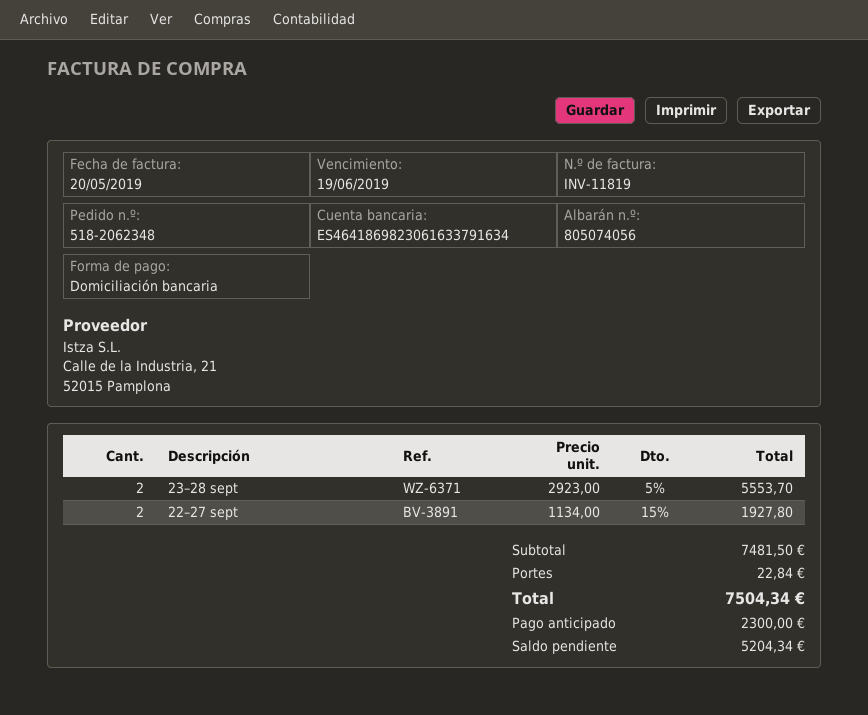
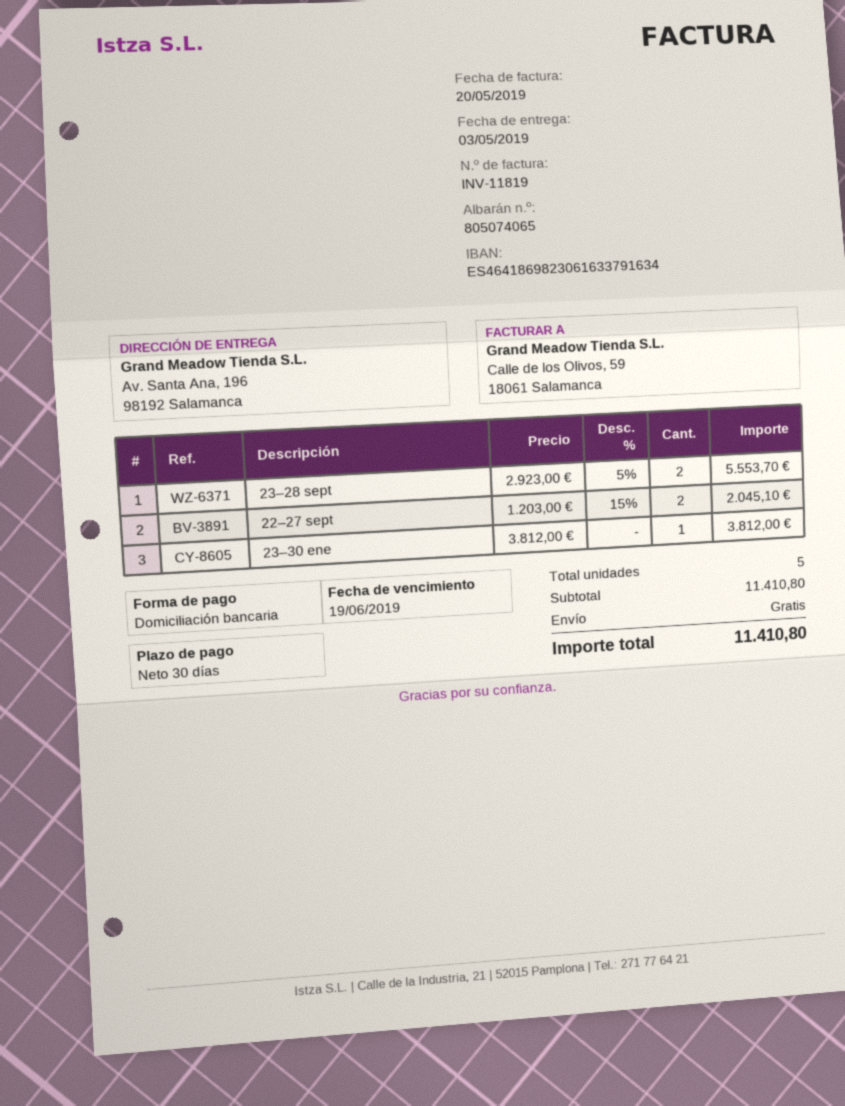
delivery note number: 805074056 -> 805074065
22–27 sept: 2 x 1134.00 - 15% = 1927.80 -> 2 x 1203.00 - 15% = 2045.10
23–30 ene: none -> 1 x 3812.00 = 3812.00
subtotal: 7481.50 -> 11410.80
shipping: 22.84 -> 0.00
total: 7504.34 -> 11410.80

